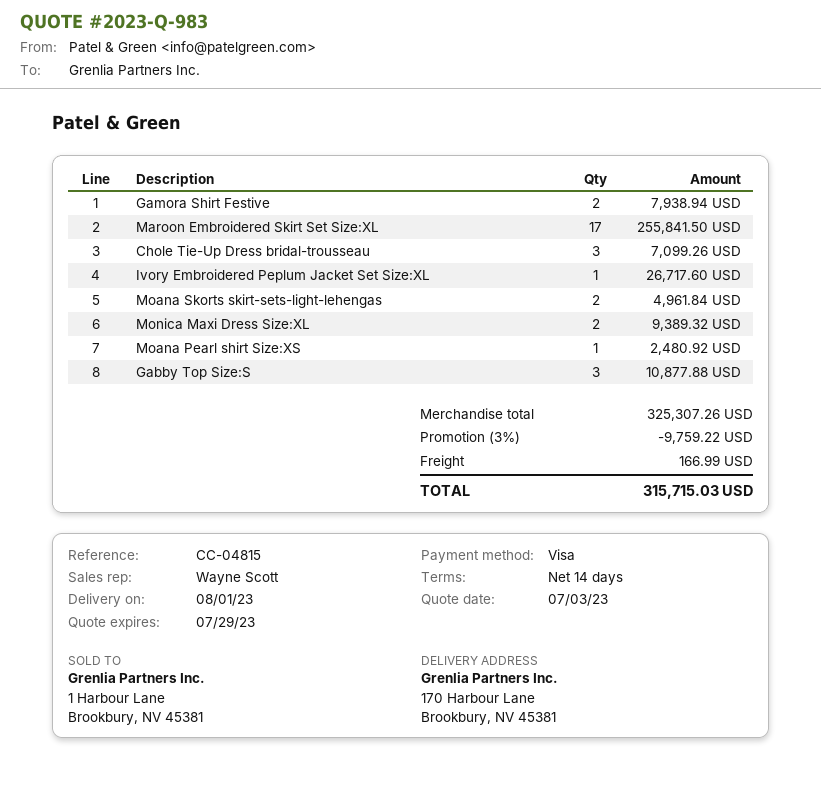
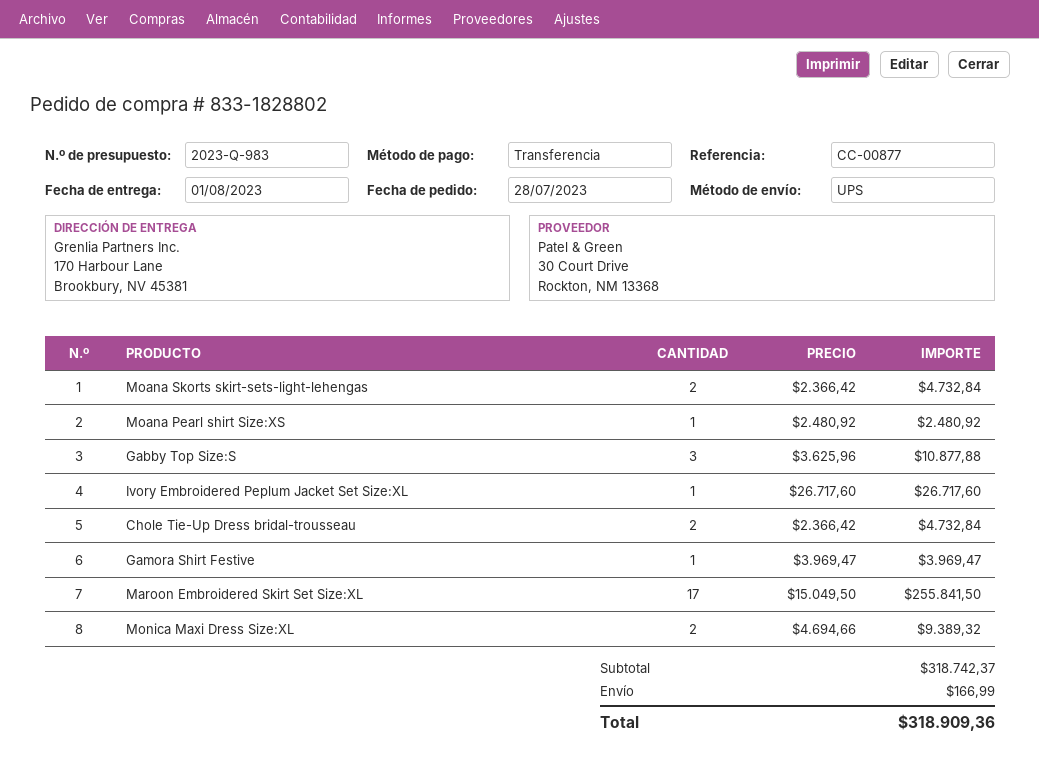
reference: CC-04815 -> CC-00877
payment method: Visa -> bank transfer
Gamora Shirt Festive: 2 for 7938.94 -> 1 for 3969.47
Chole Tie-Up Dress bridal-trousseau: 3 for 7099.26 -> 2 for 4732.84
Moana Skorts skirt-sets-light-lehengas: 2 for 4961.84 -> 2 for 4732.84
subtotal: 325307.26 -> 318742.37
discount: 3% = 9759.22 -> none
total: 315715.03 -> 318909.36

